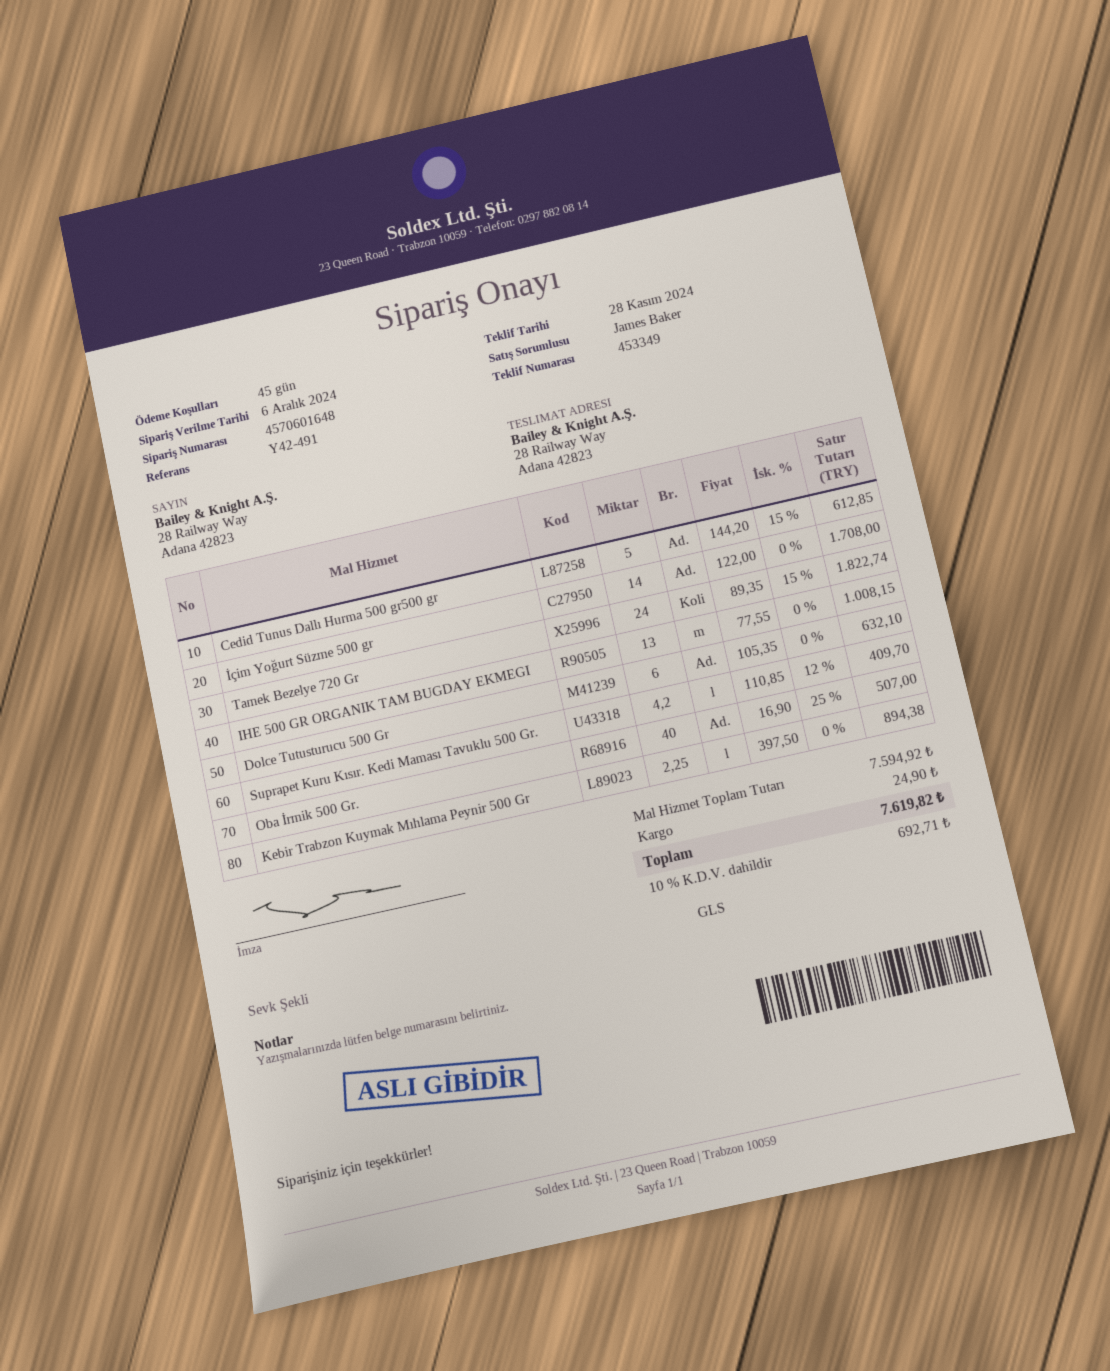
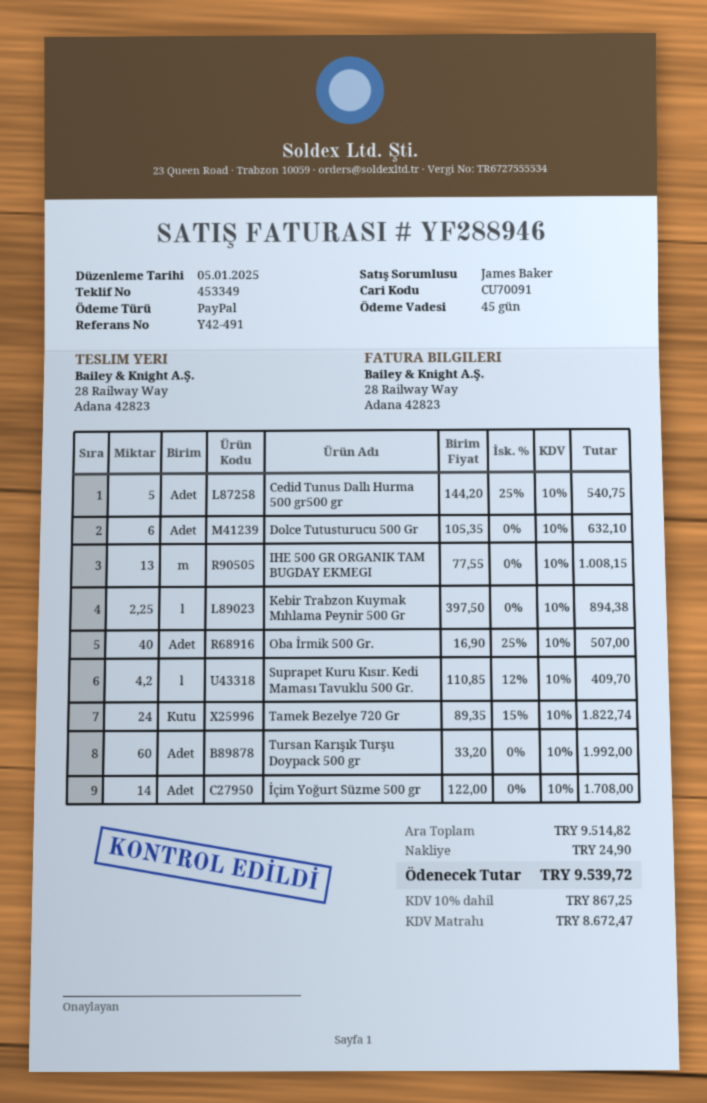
Cedid Tunus Dallı Hurma 500 gr500 gr: 5 x 144.20 - 15% = 612.85 -> 5 x 144.20 - 25% = 540.75
Tursan Karışık Turşu Doypack 500 gr: none -> 60 x 33.20 = 1992.00
subtotal: 7594.92 -> 9514.82
tax: 10% = 692.71 -> 10% = 867.25
total: 7619.82 -> 9539.72

